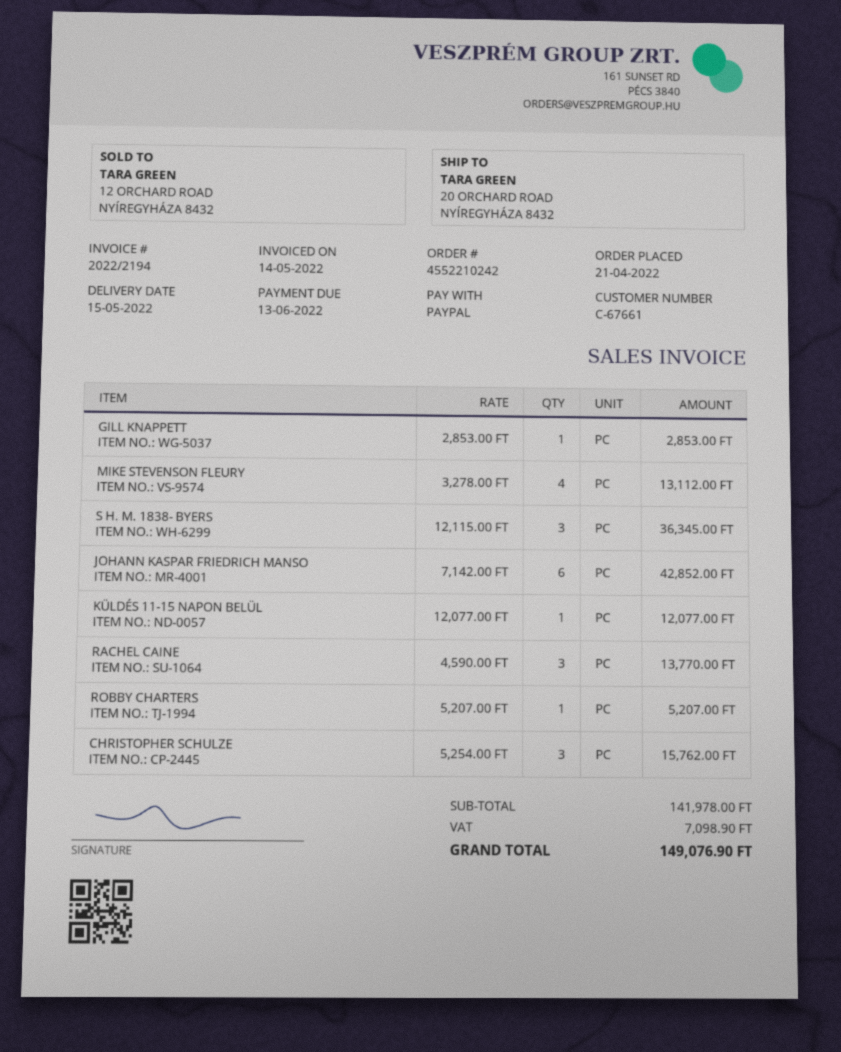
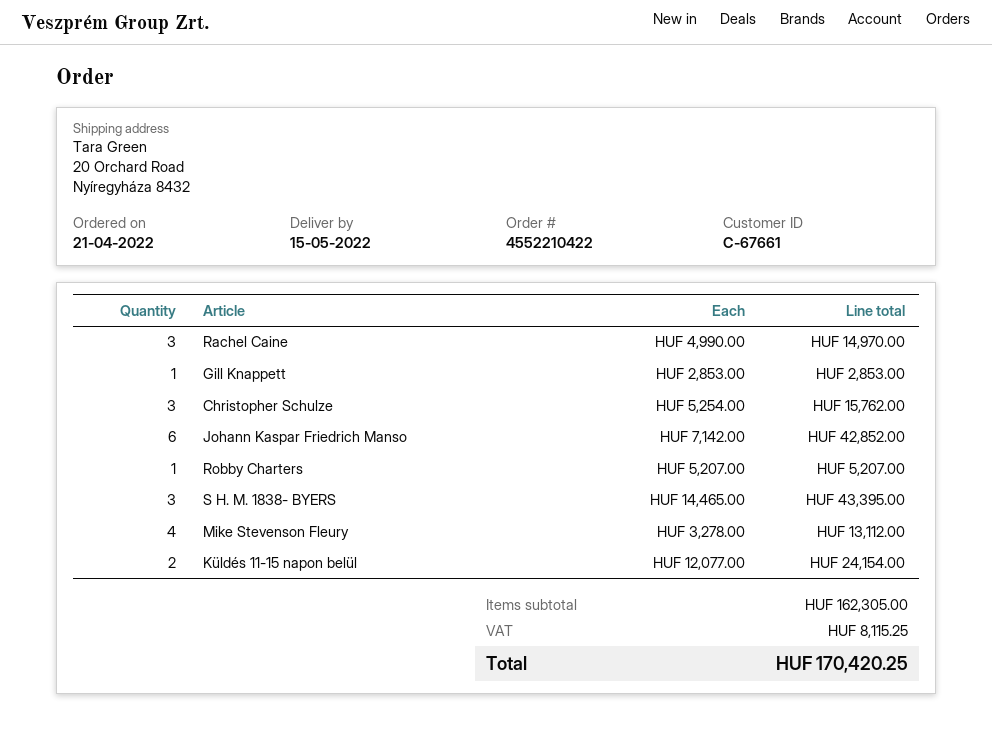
order number: 4552210242 -> 4552210422
S H. M. 1838- BYERS: 3 x 12115.00 = 36345.00 -> 3 x 14465.00 = 43395.00
KÜLDÉS 11-15 NAPON BELÜL: 1 x 12077.00 = 12077.00 -> 2 x 12077.00 = 24154.00
RACHEL CAINE: 3 x 4590.00 = 13770.00 -> 3 x 4990.00 = 14970.00
subtotal: 141978.00 -> 162305.00
tax: 7098.90 -> 8115.25
total: 149076.90 -> 170420.25

